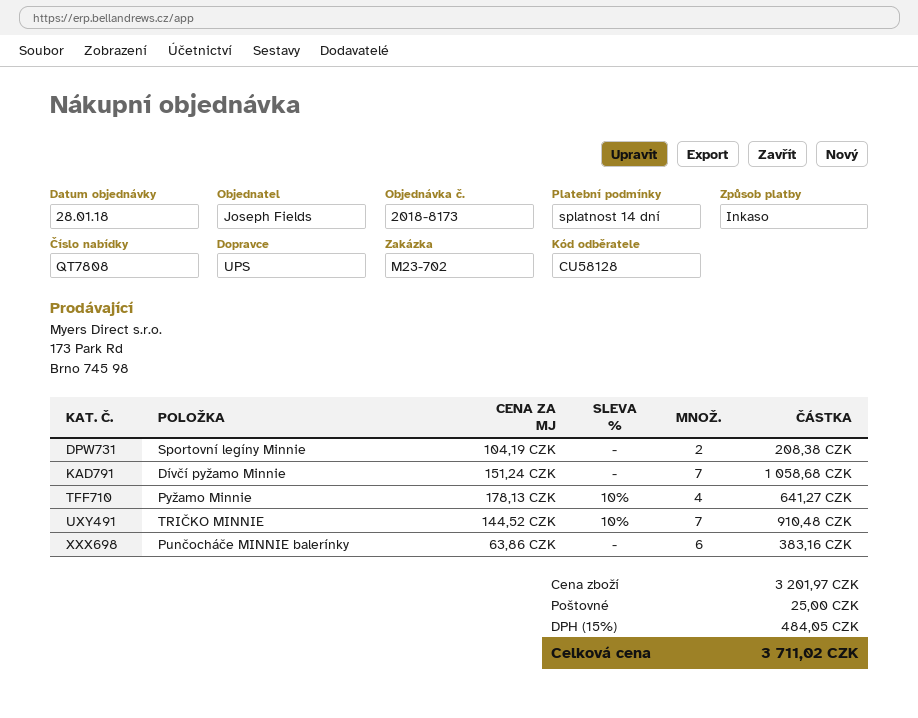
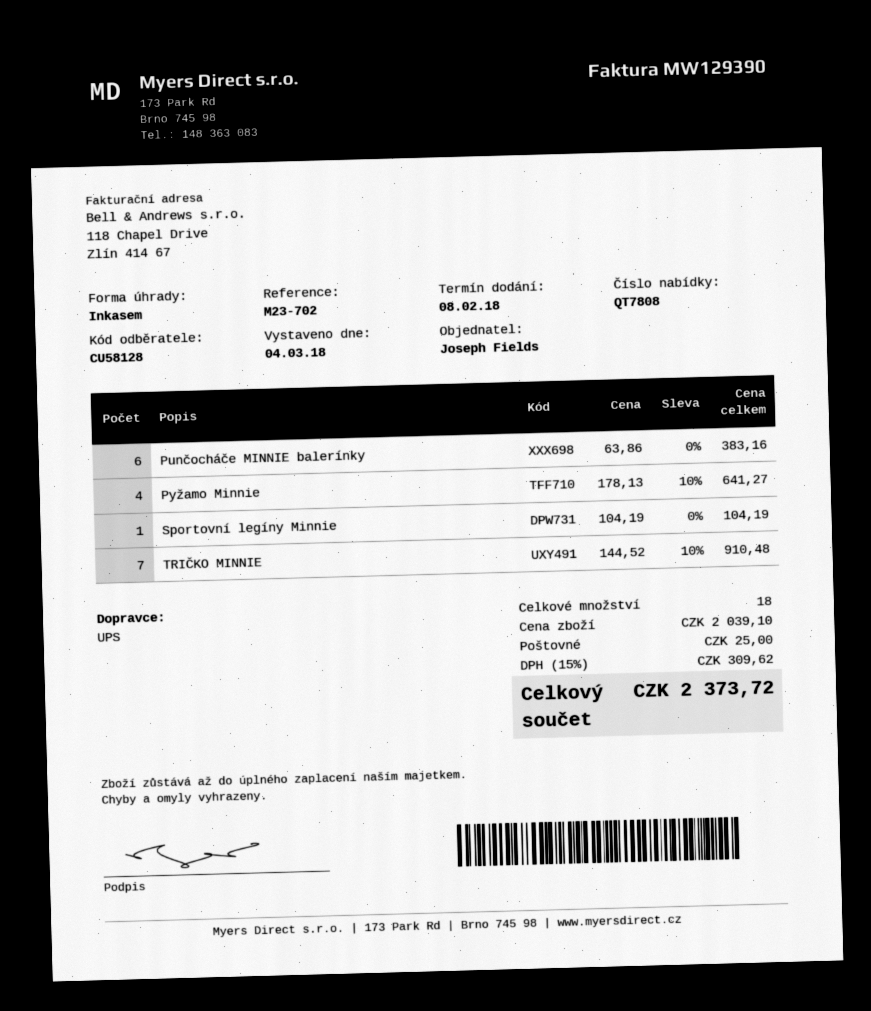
Sportovní legíny Minnie: 2 x 104.19 = 208.38 -> 1 x 104.19 = 104.19
Dívčí pyžamo Minnie: 7 x 151.24 = 1058.68 -> none
subtotal: 3201.97 -> 2039.10
tax: 15% = 484.05 -> 15% = 309.62
total: 3711.02 -> 2373.72

